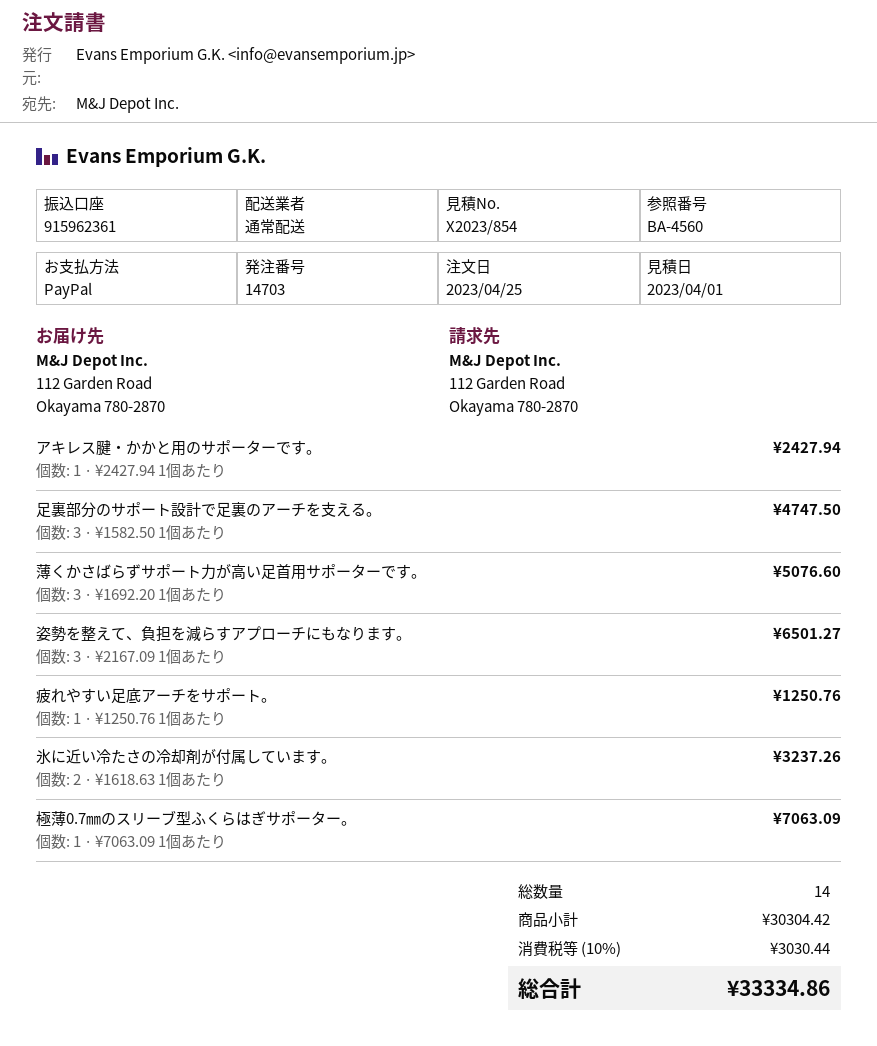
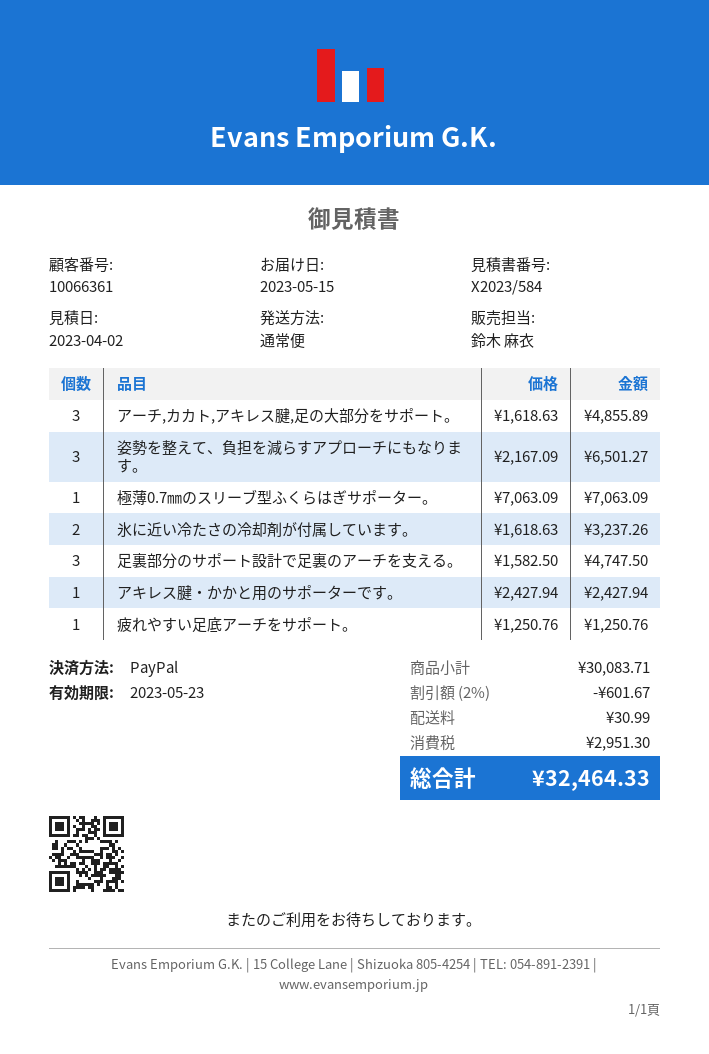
quote number: X2023/854 -> X2023/584
quote date: 2023-04-01 -> 2023-04-02
薄くかさばらずサポート力が高い足首用サポーターです。: 3 x 1692.20 = 5076.60 -> none
アーチ,カカト,アキレス腱,足の大部分をサポート。: none -> 3 x 1618.63 = 4855.89
subtotal: 30304.42 -> 30083.71
discount: none -> 2% = 601.67
shipping: none -> 30.99
tax: 3030.44 -> 2951.30
total: 33334.86 -> 32464.33

